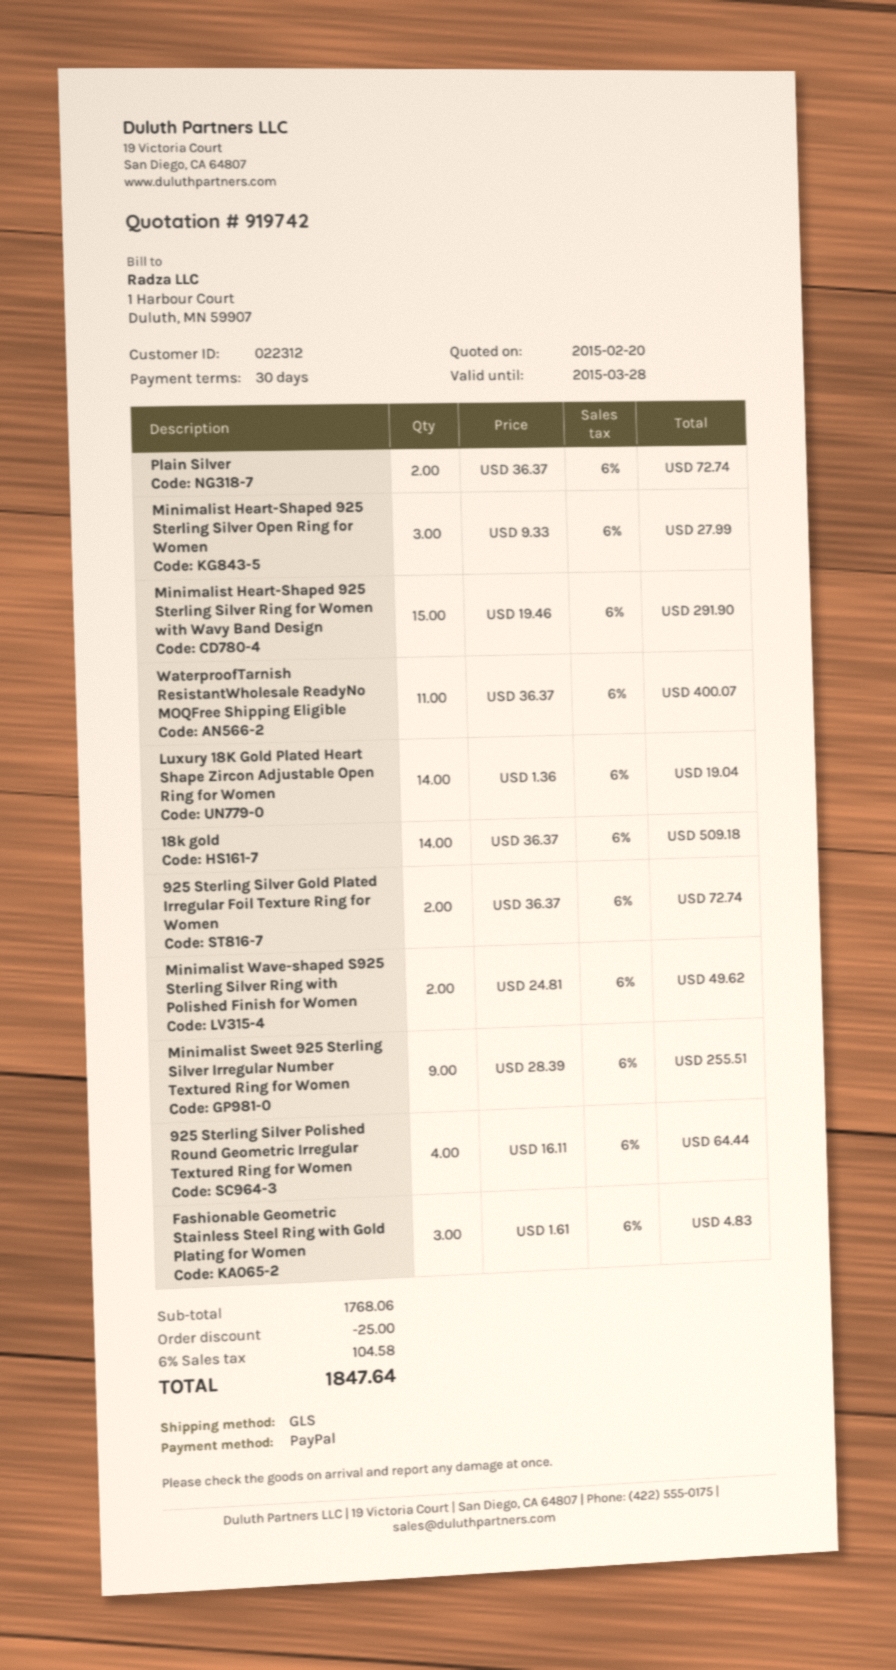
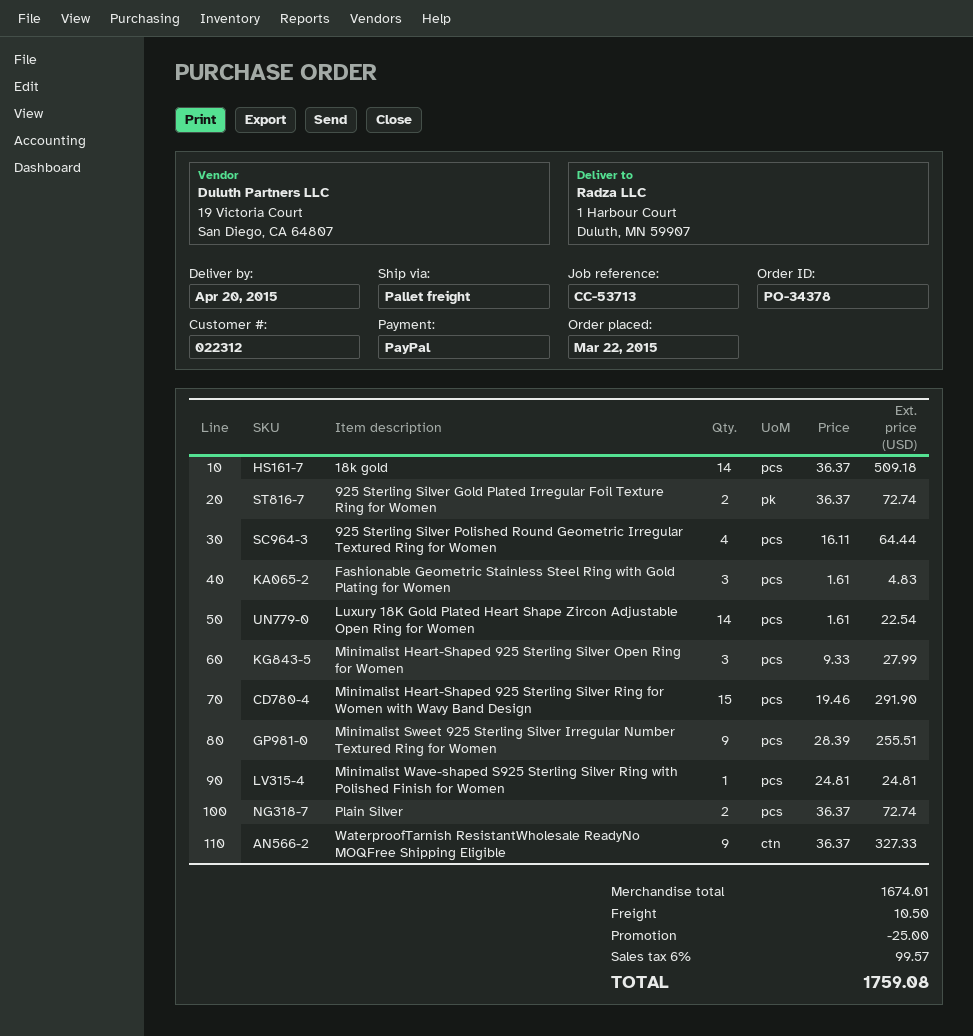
shipping method: GLS -> pallet freight
WaterproofTarnish ResistantWholesale ReadyNo MOQFree Shipping Eligible: 11 x 36.37 = 400.07 -> 9 x 36.37 = 327.33
Luxury 18K Gold Plated Heart Shape Zircon Adjustable Open Ring for Women: 14 x 1.36 = 19.04 -> 14 x 1.61 = 22.54
Minimalist Wave-shaped S925 Sterling Silver Ring with Polished Finish for Women: 2 x 24.81 = 49.62 -> 1 x 24.81 = 24.81
subtotal: 1768.06 -> 1674.01
shipping: none -> 10.50
tax: 6% = 104.58 -> 6% = 99.57
total: 1847.64 -> 1759.08

